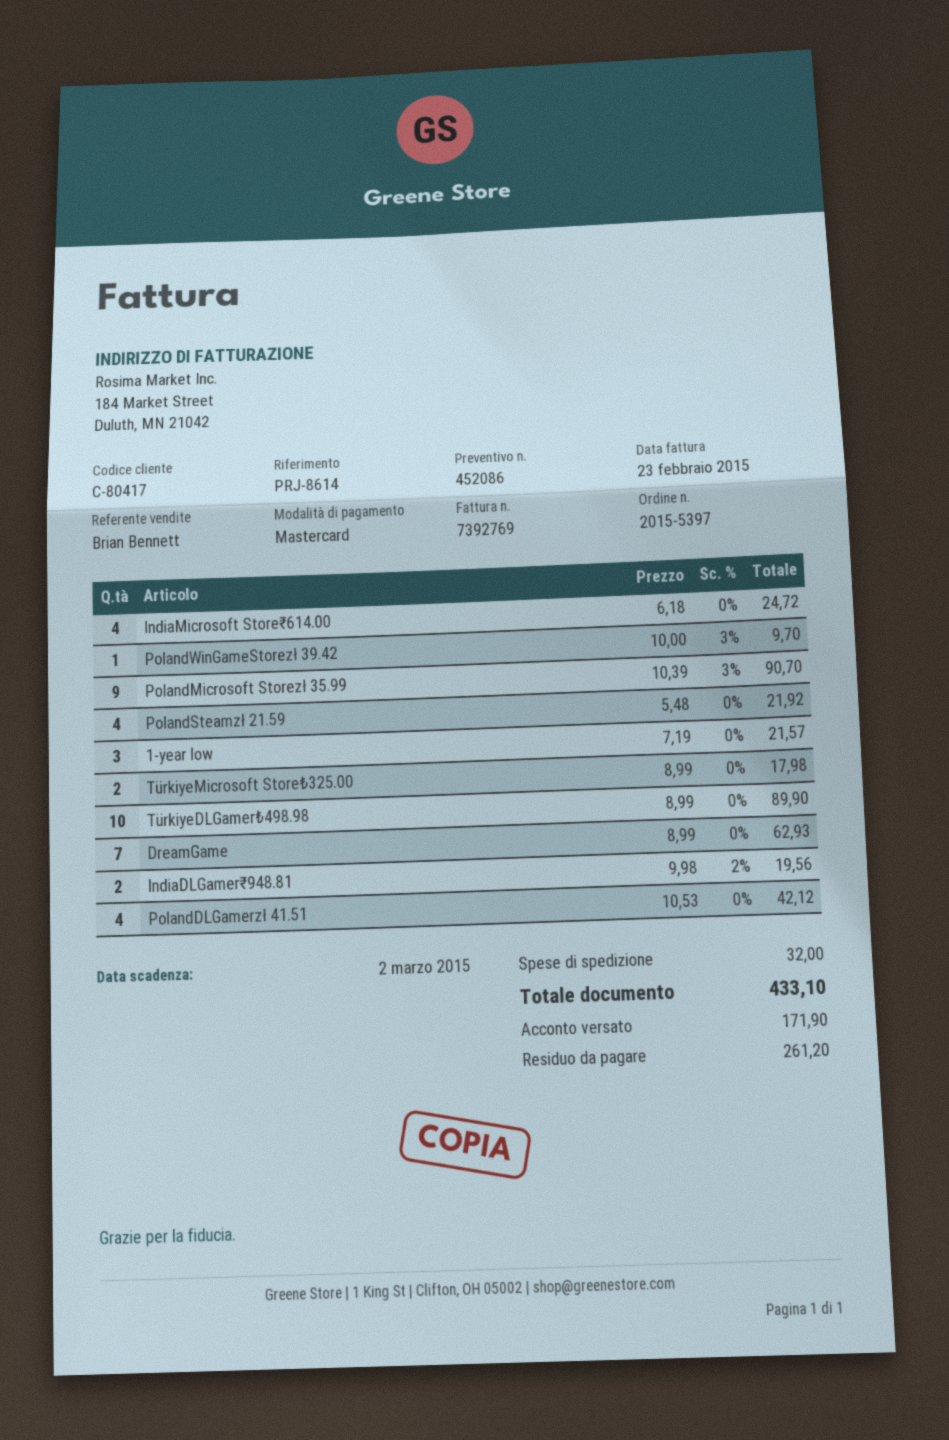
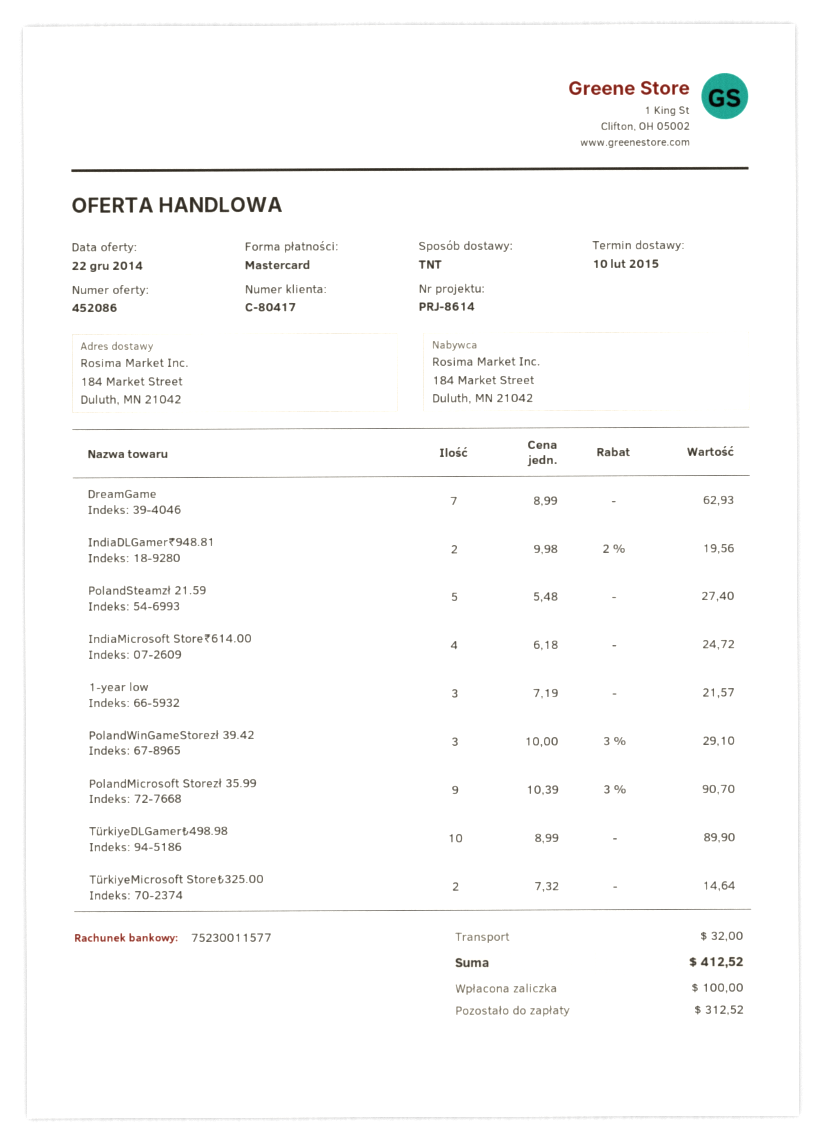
PolandWinGameStorezł 39.42: 1 x 10.00 - 3% = 9.70 -> 3 x 10.00 - 3% = 29.10
PolandSteamzł 21.59: 4 x 5.48 = 21.92 -> 5 x 5.48 = 27.40
TürkiyeMicrosoft Store₺325.00: 2 x 8.99 = 17.98 -> 2 x 7.32 = 14.64
PolandDLGamerzł 41.51: 4 x 10.53 = 42.12 -> none
total: 433.10 -> 412.52
deposit: 171.90 -> 100.00
balance: 261.20 -> 312.52

